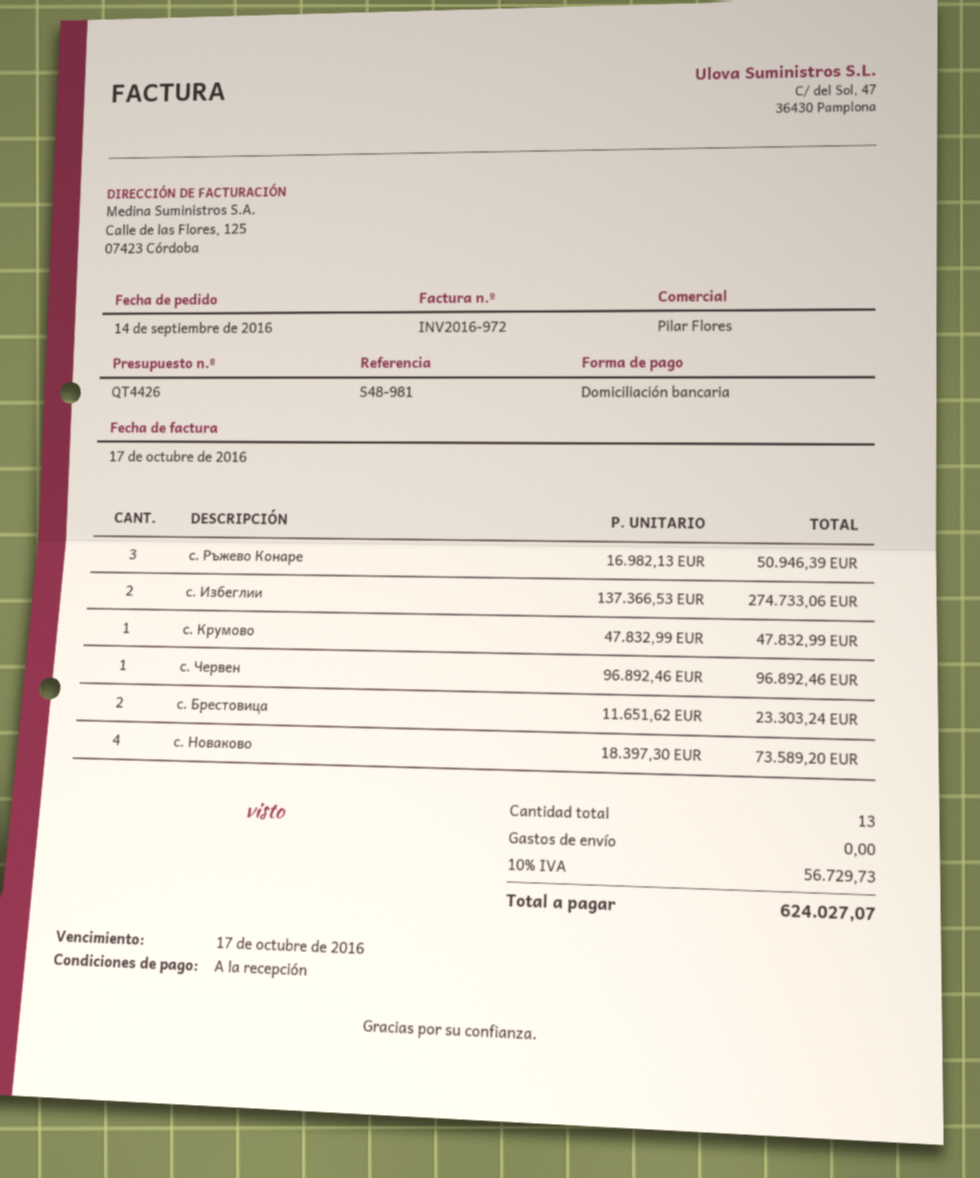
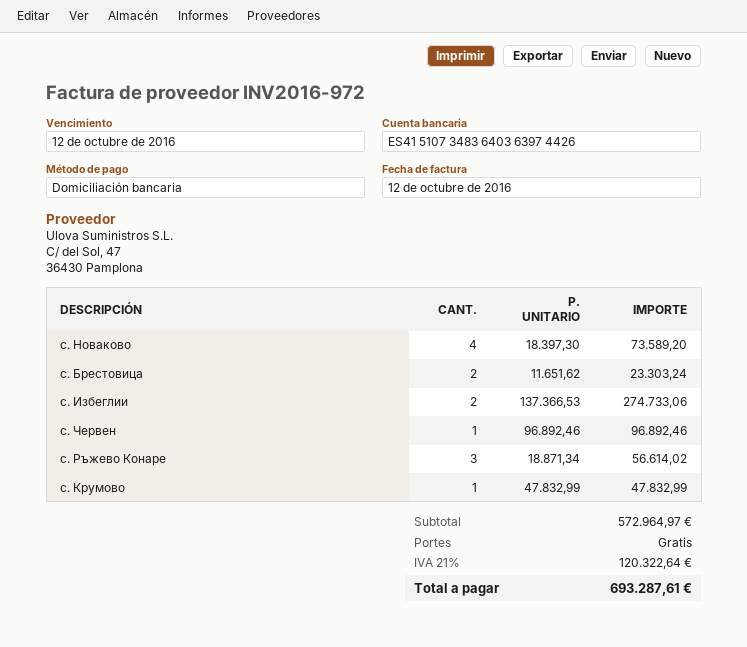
invoice date: 2016-10-17 -> 2016-10-12
due date: 2016-10-17 -> 2016-10-12
с. Ръжево Конаре: 3 x 16982.13 = 50946.39 -> 3 x 18871.34 = 56614.02
tax: 10% = 56729.73 -> 21% = 120322.64
total: 624027.07 -> 693287.61

